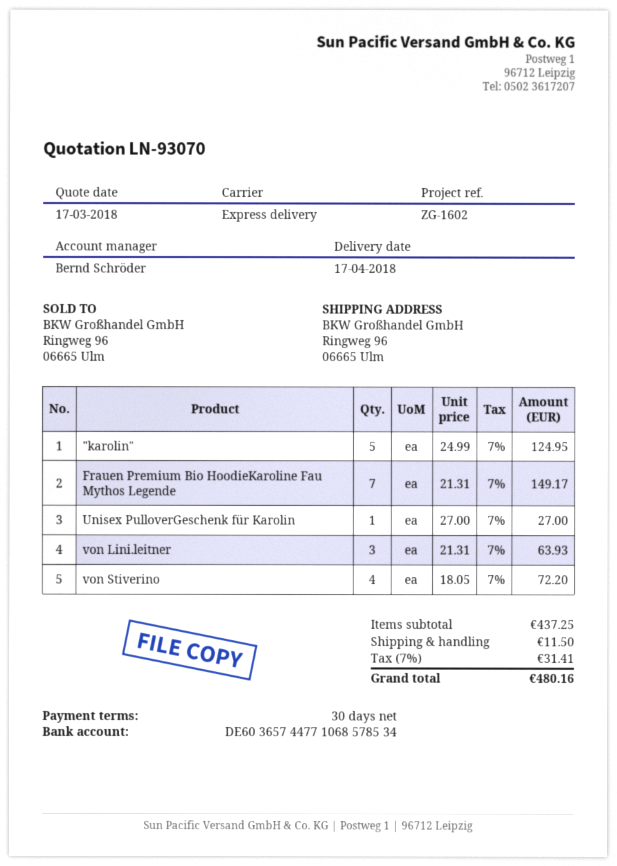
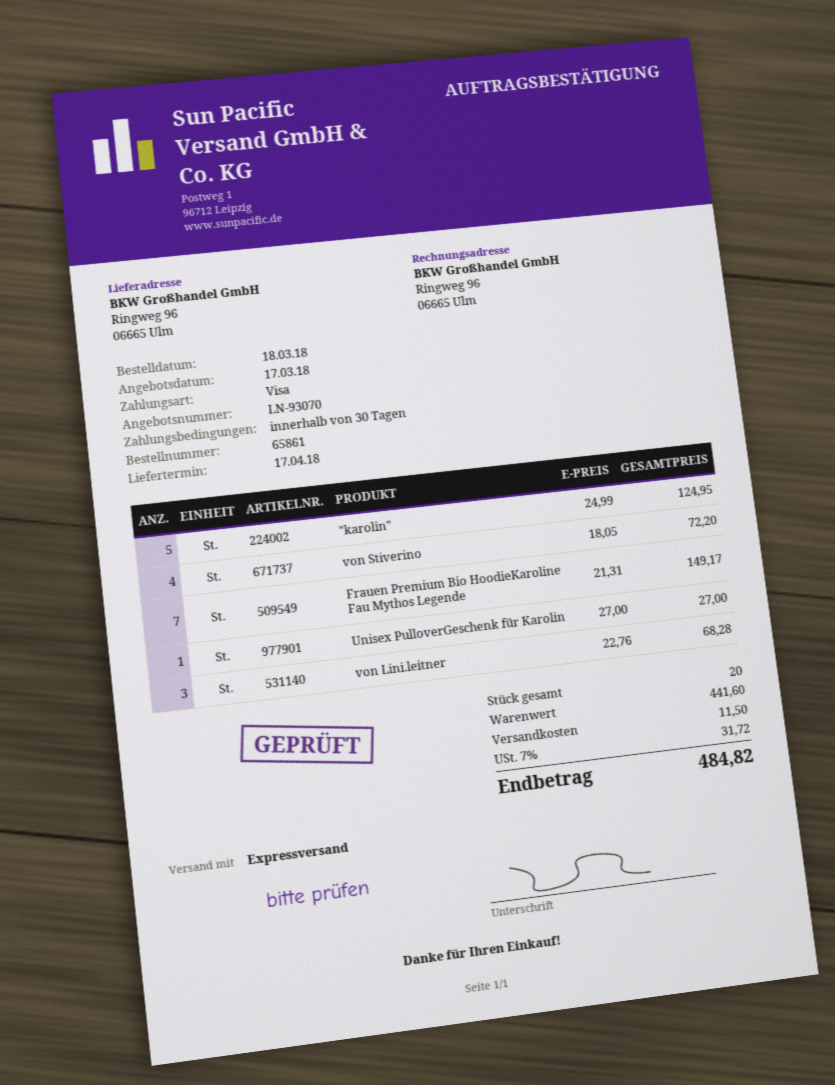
von Lini.leitner: 3 x 21.31 = 63.93 -> 3 x 22.76 = 68.28
subtotal: 437.25 -> 441.60
tax: 7% = 31.41 -> 7% = 31.72
total: 480.16 -> 484.82

